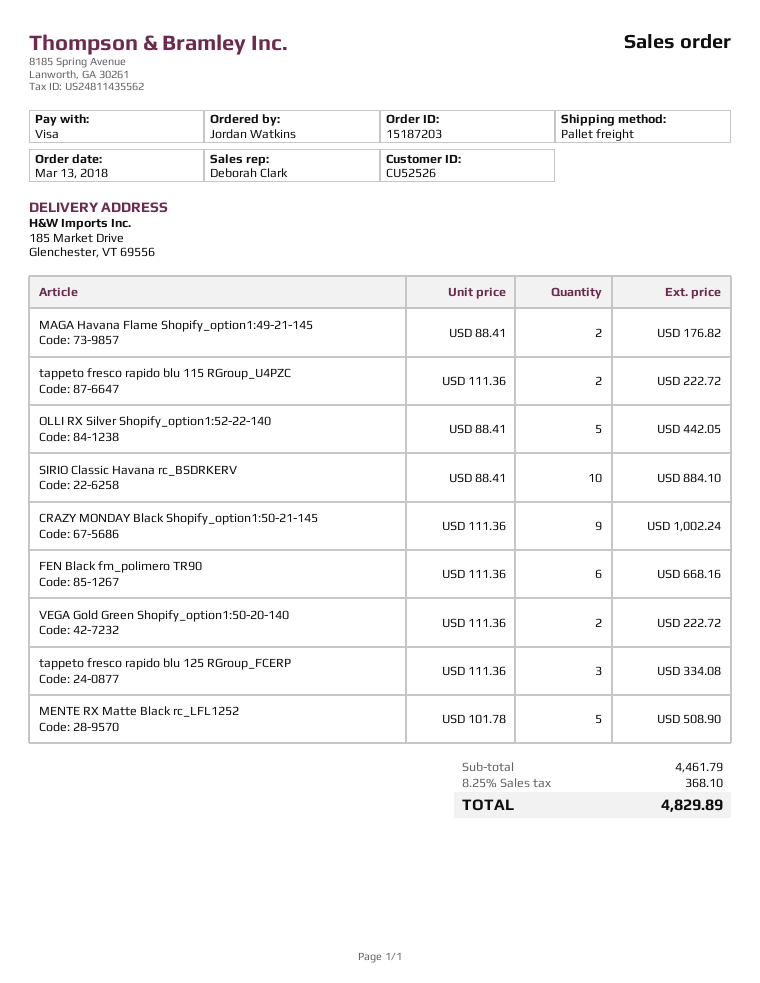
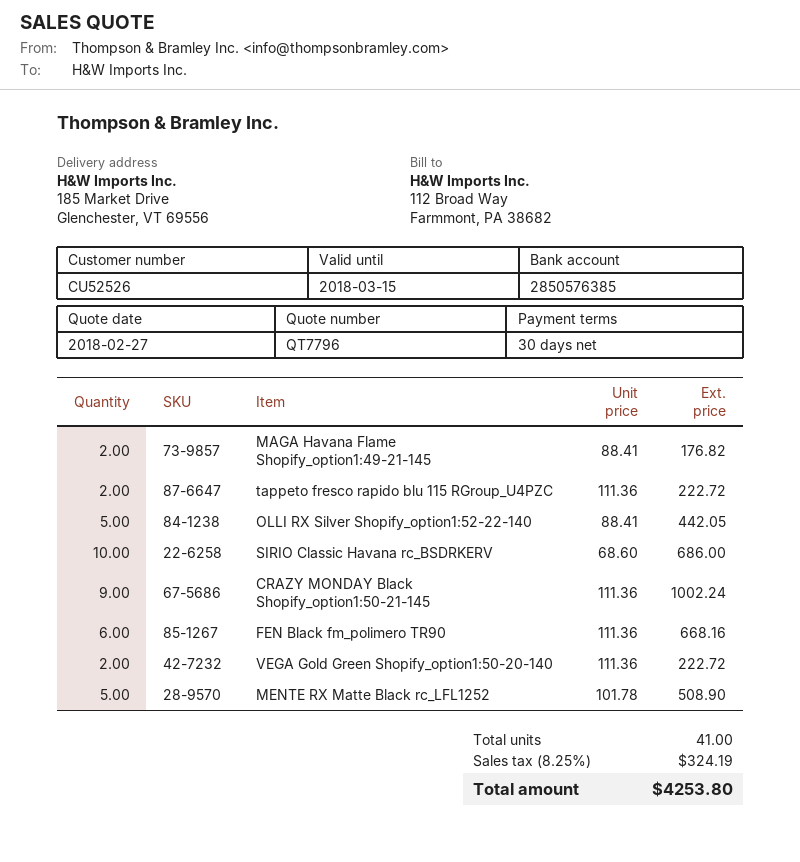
SIRIO Classic Havana rc_BSDRKERV: 10 x 88.41 = 884.10 -> 10 x 68.60 = 686.00
tappeto fresco rapido blu 125 RGroup_FCERP: 3 x 111.36 = 334.08 -> none
tax: 8.25% = 368.10 -> 8.25% = 324.19
total: 4829.89 -> 4253.80

